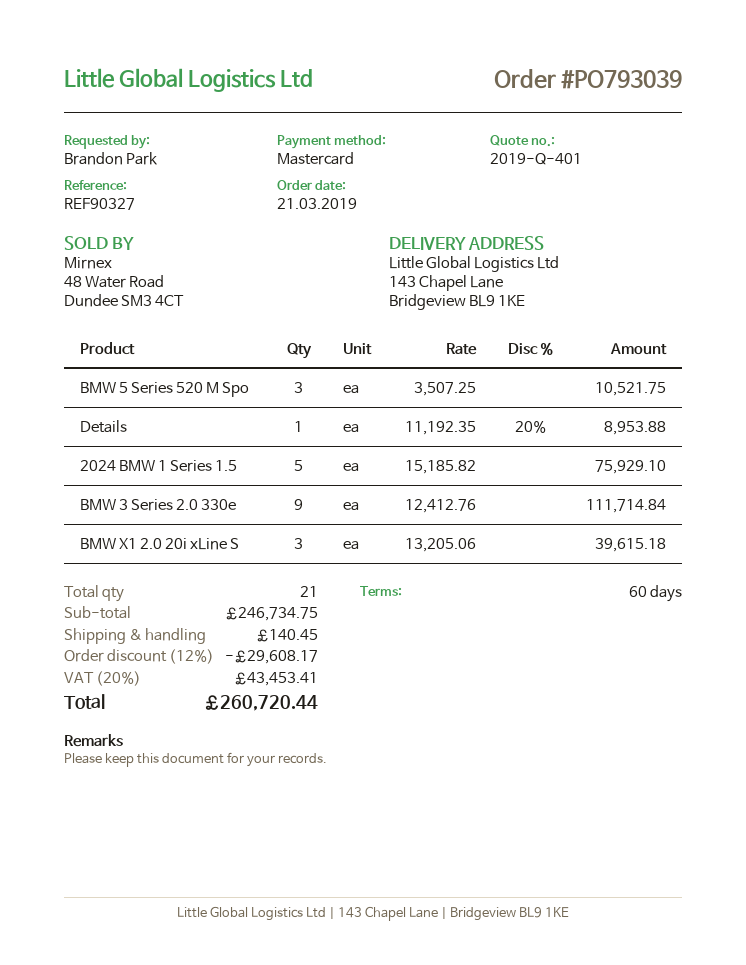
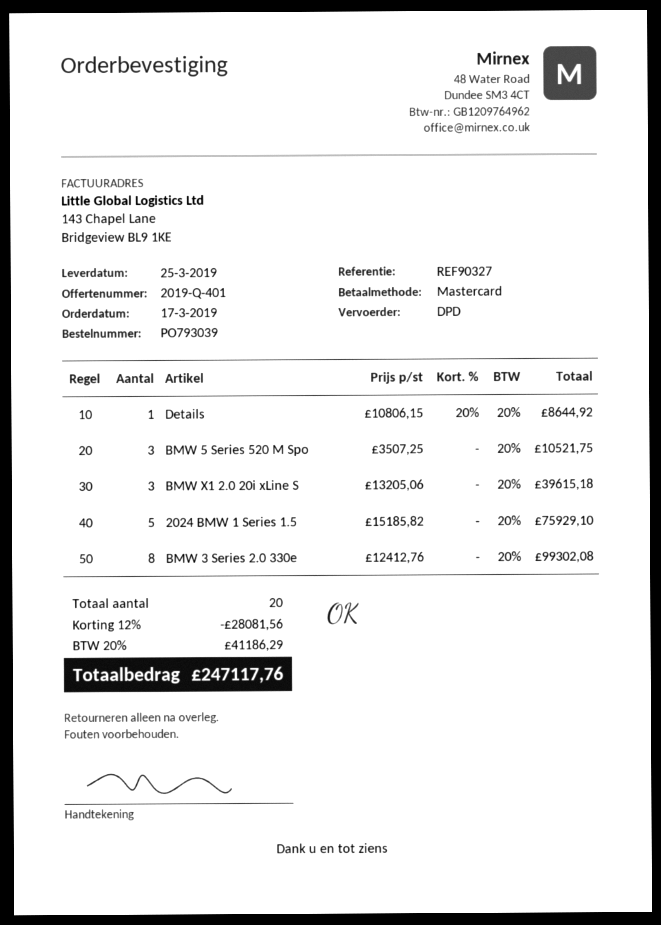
order date: 2019-03-21 -> 2019-03-17
Details: 1 x 11192.35 - 20% = 8953.88 -> 1 x 10806.15 - 20% = 8644.92
BMW 3 Series 2.0 330e: 9 x 12412.76 = 111714.84 -> 8 x 12412.76 = 99302.08
total quantity: 21 -> 20
discount: 12% = 29608.17 -> 12% = 28081.56
shipping: 140.45 -> none
tax: 20% = 43453.41 -> 20% = 41186.29
total: 260720.44 -> 247117.76

